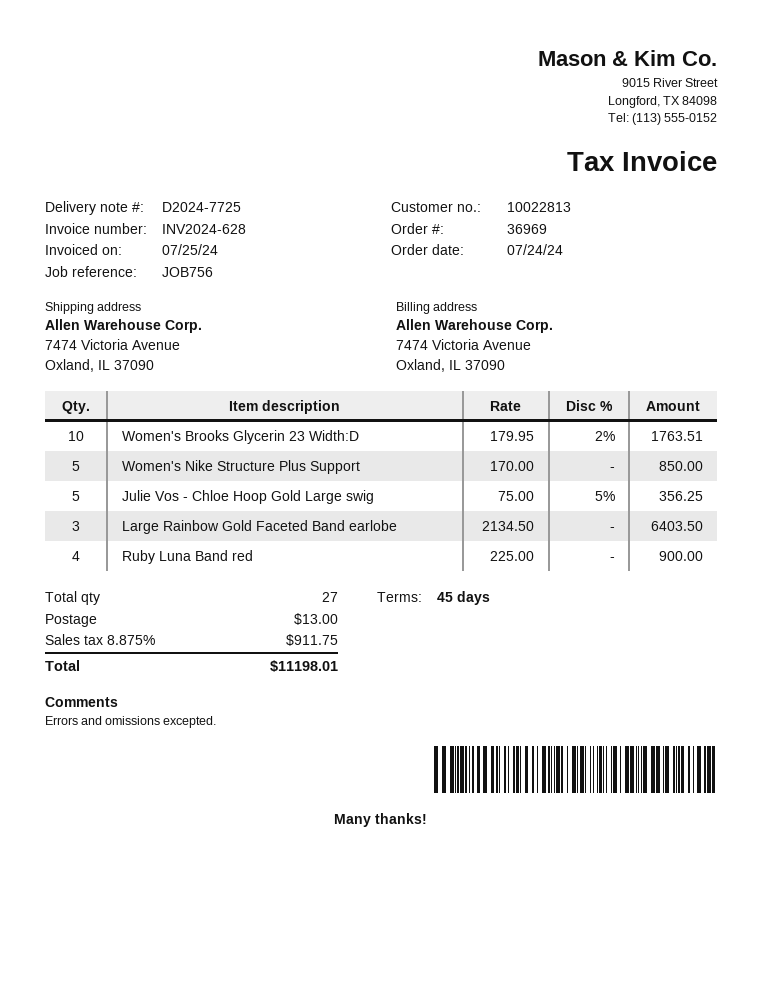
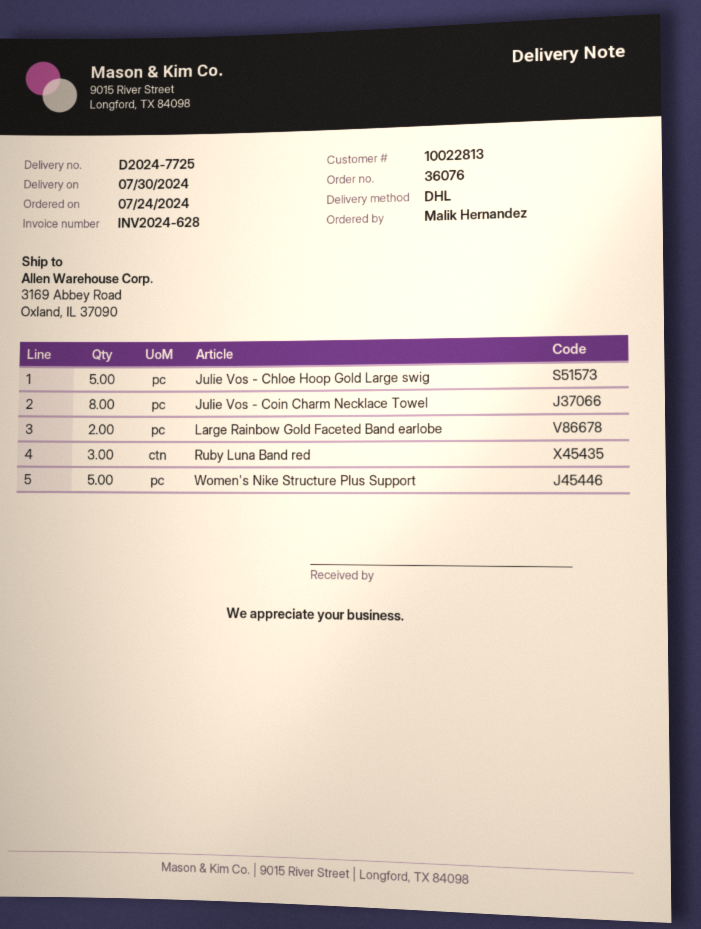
order number: 36969 -> 36076
ship to: 7474 Victoria Avenue, Oxland, IL 37090 -> 3169 Abbey Road, Oxland, IL 37090
Women's Brooks Glycerin 23 Width:D: 10 -> none
Large Rainbow Gold Faceted Band earlobe: 3 -> 2
Ruby Luna Band red: 4 -> 3
Julie Vos - Coin Charm Necklace Towel: none -> 8

